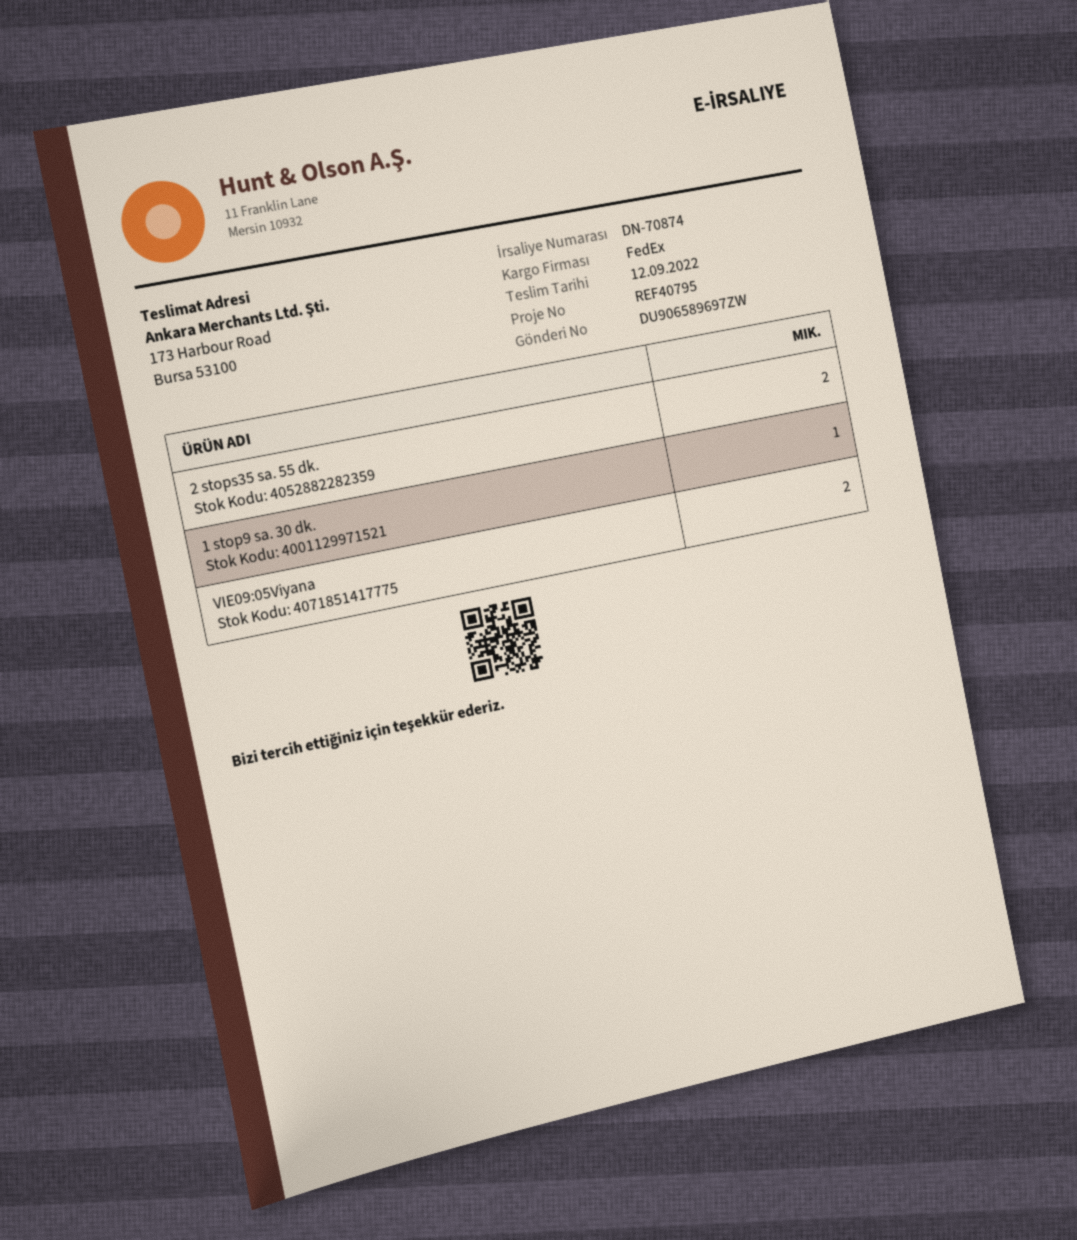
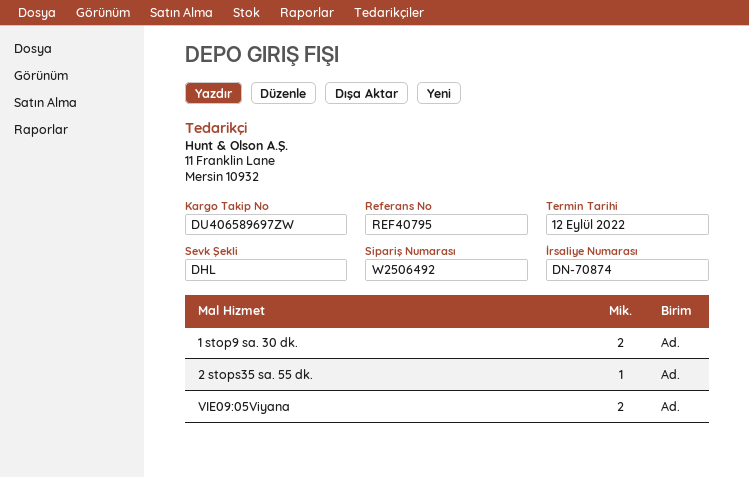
shipping method: FedEx -> DHL
tracking number: DU906589697ZW -> DU406589697ZW
2 stops35 sa. 55 dk.: 2 -> 1
1 stop9 sa. 30 dk.: 1 -> 2

